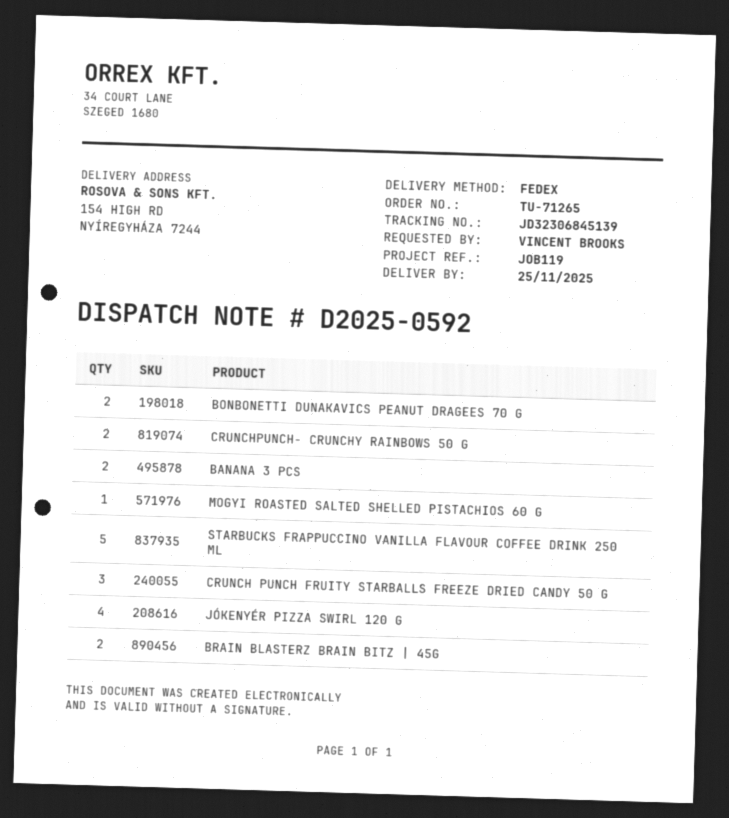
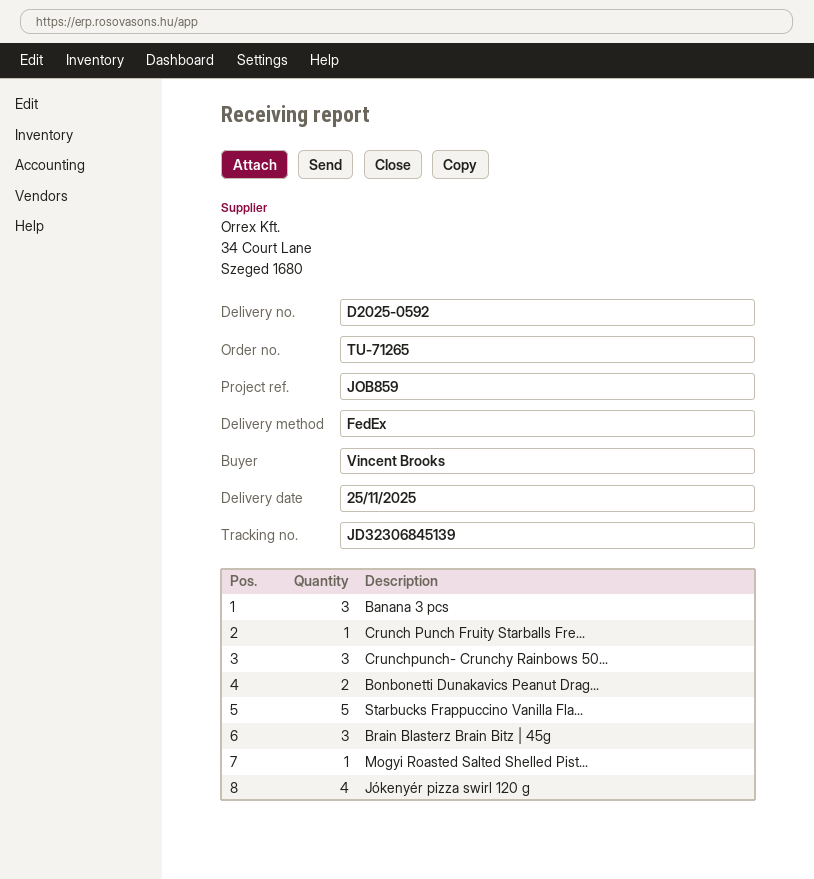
reference: JOB119 -> JOB859
CRUNCHPUNCH- CRUNCHY RAINBOWS 50 G: 2 -> 3
BANANA 3 PCS: 2 -> 3
CRUNCH PUNCH FRUITY STARBALLS FREEZE DRIED CANDY 50 G: 3 -> 1
BRAIN BLASTERZ BRAIN BITZ | 45G: 2 -> 3

